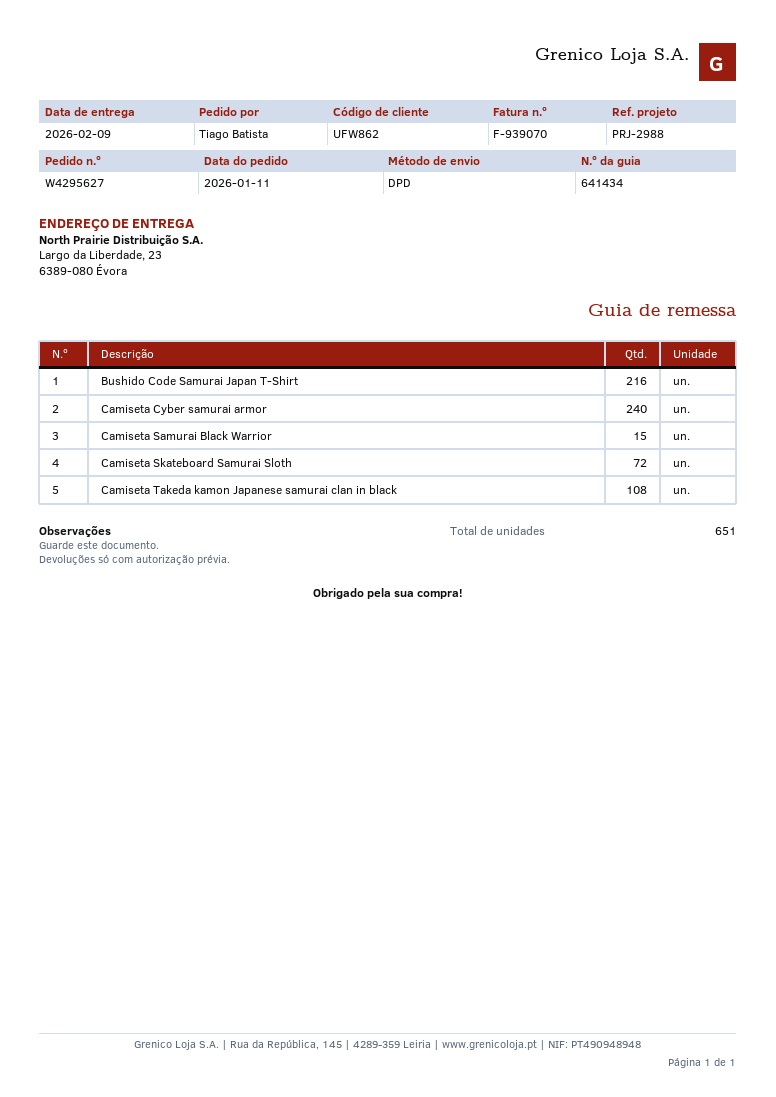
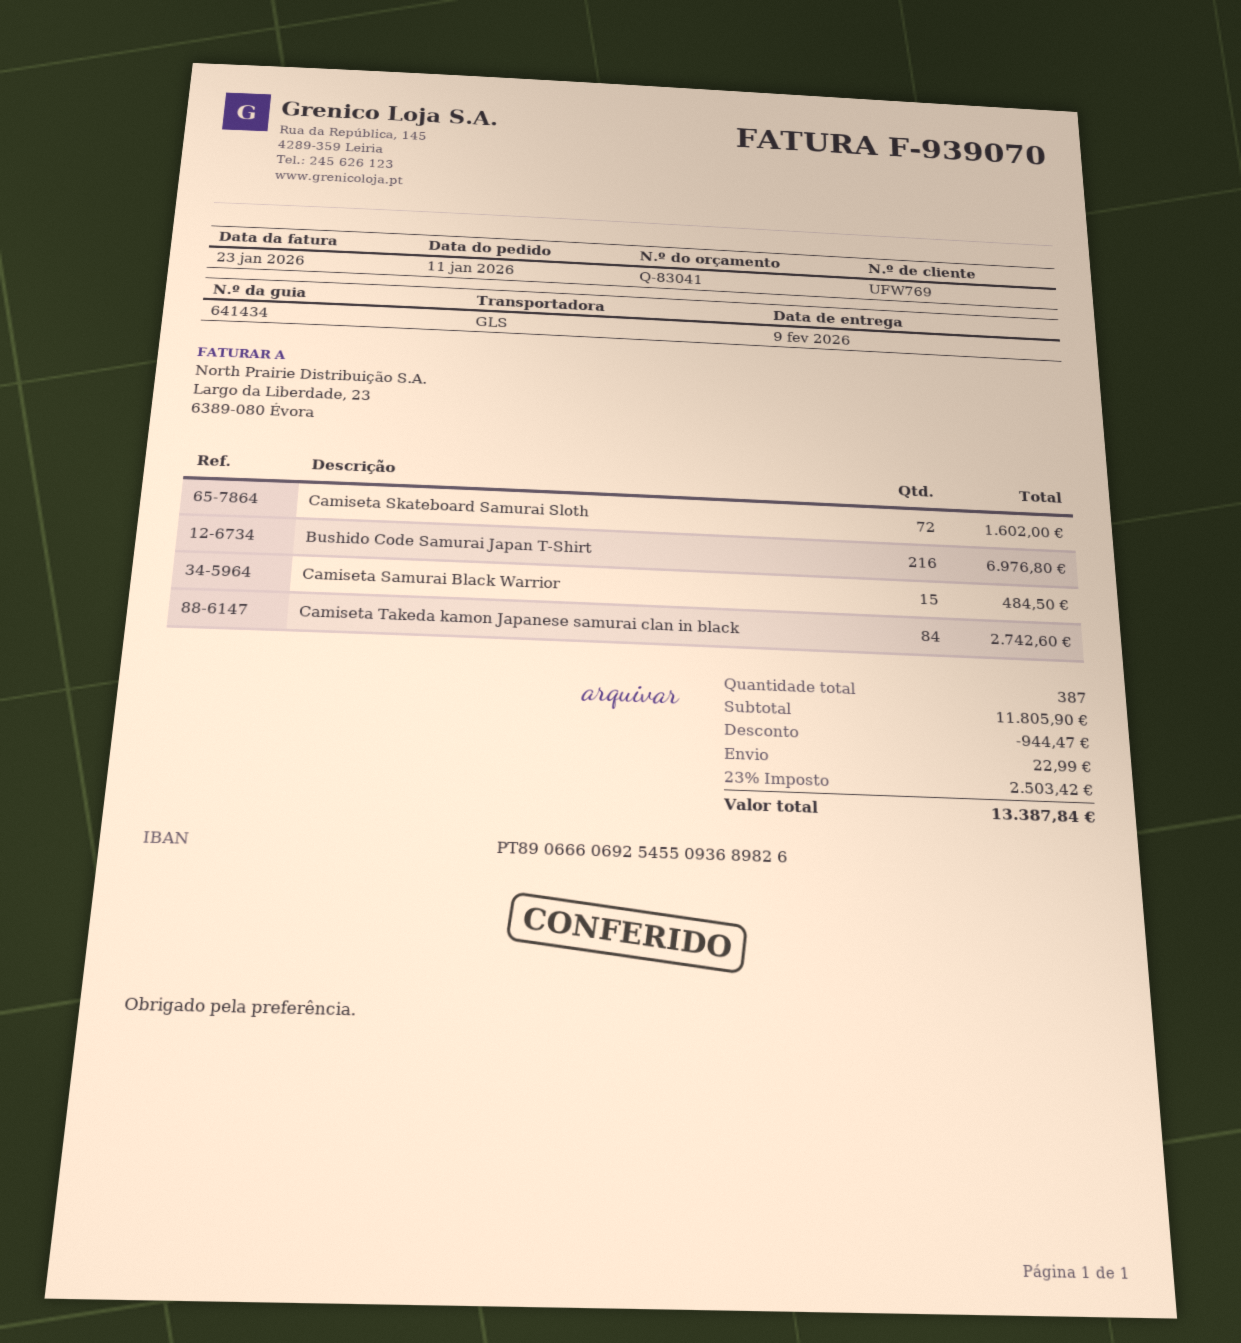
customer number: UFW862 -> UFW769
shipping method: DPD -> GLS
Camiseta Cyber samurai armor: 240 -> none
Camiseta Takeda kamon Japanese samurai clan in black: 108 -> 84
total quantity: 651 -> 387

